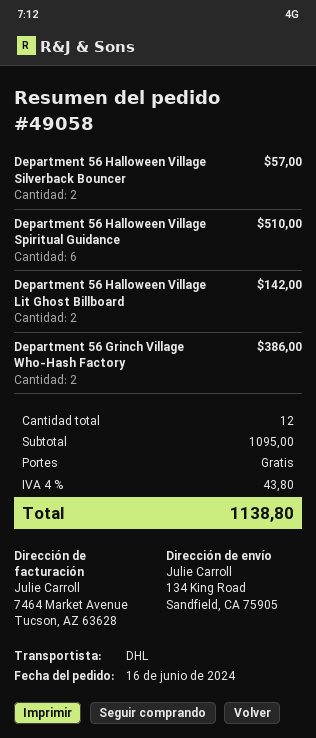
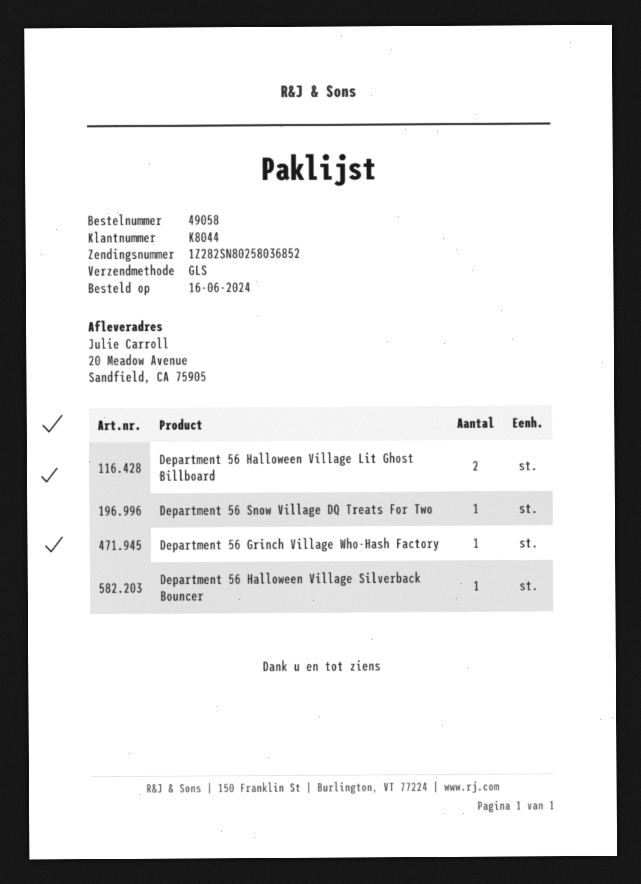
shipping method: DHL -> GLS
ship to: 134 King Road, Sandfield, CA 75905 -> 20 Meadow Avenue, Sandfield, CA 75905
Department 56 Halloween Village Silverback Bouncer: 2 -> 1
Department 56 Halloween Village Spiritual Guidance: 6 -> none
Department 56 Grinch Village Who-Hash Factory: 2 -> 1
Department 56 Snow Village DQ Treats For Two: none -> 1

